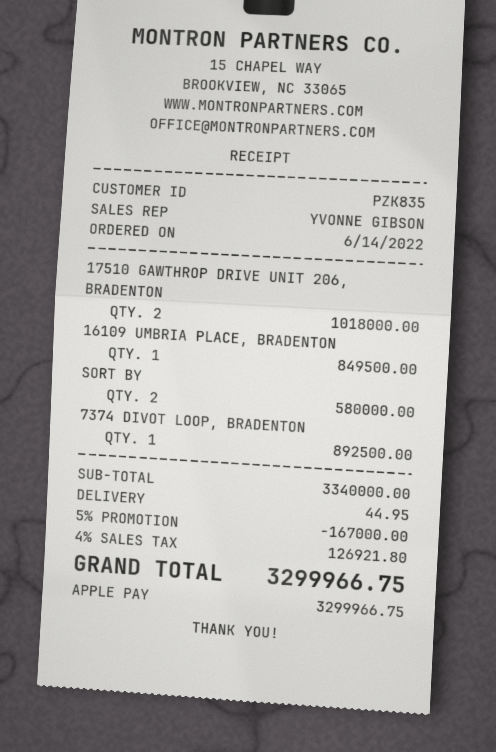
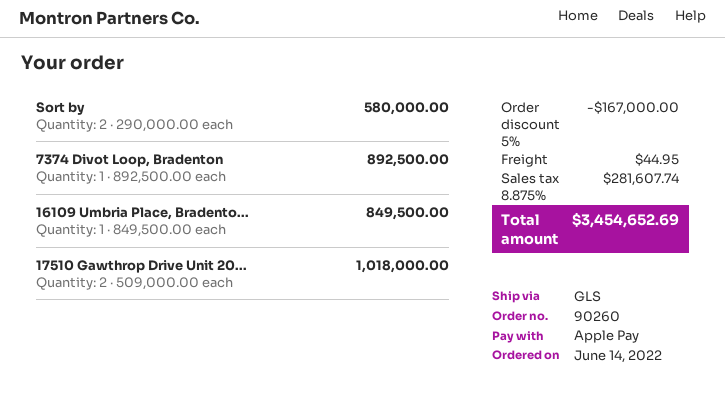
tax: 4% = 126921.80 -> 8.875% = 281607.74
total: 3299966.75 -> 3454652.69

